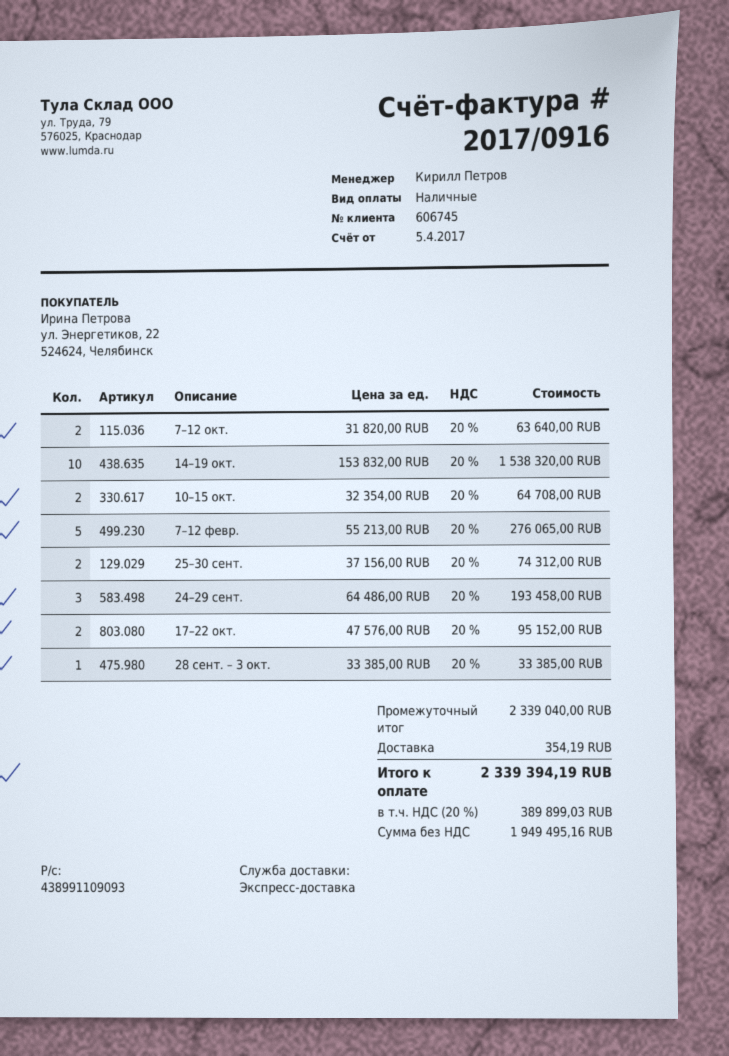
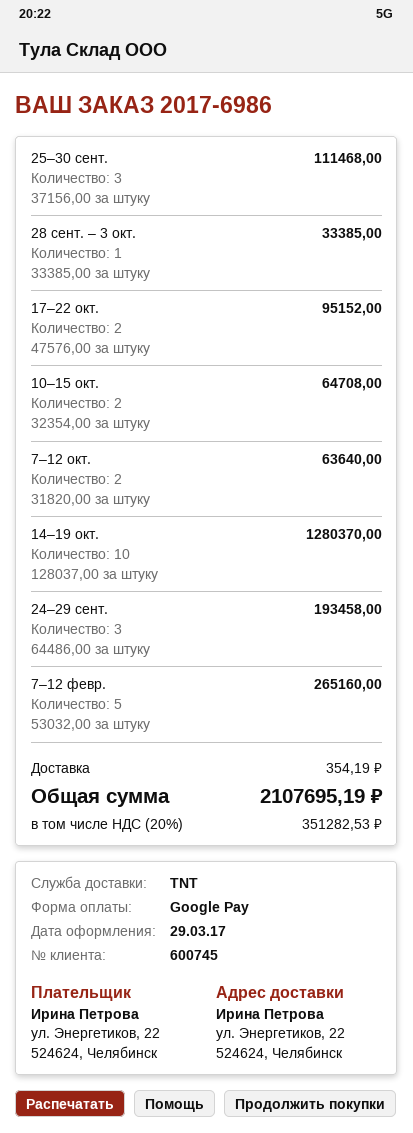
customer number: 606745 -> 600745
payment method: cash -> Google Pay
shipping method: express -> TNT
14–19 окт.: 10 x 153832.00 = 1538320.00 -> 10 x 128037.00 = 1280370.00
7–12 февр.: 5 x 55213.00 = 276065.00 -> 5 x 53032.00 = 265160.00
25–30 сент.: 2 x 37156.00 = 74312.00 -> 3 x 37156.00 = 111468.00
tax: 20% = 389899.03 -> 20% = 351282.53
total: 2339394.19 -> 2107695.19

